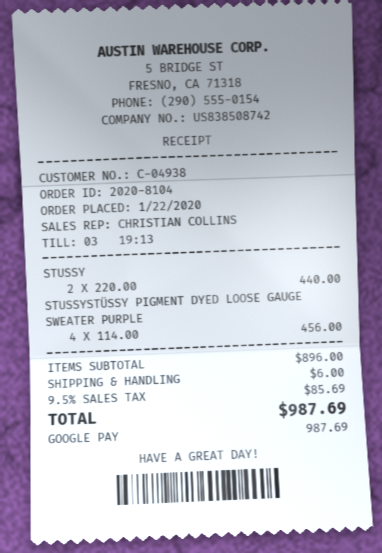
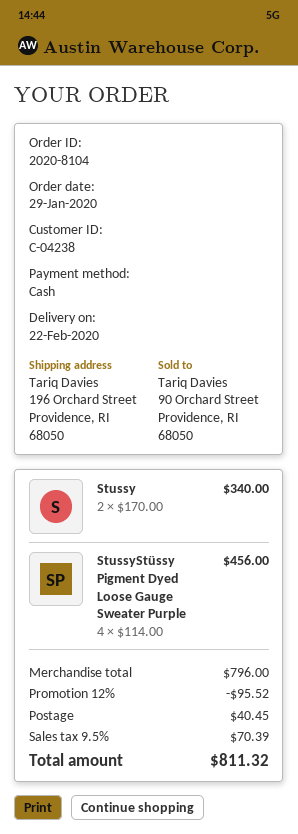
order date: 2020-01-22 -> 2020-01-29
customer number: C-04938 -> C-04238
payment method: Google Pay -> cash
STUSSY: 2 x 220.00 = 440.00 -> 2 x 170.00 = 340.00
subtotal: 896.00 -> 796.00
discount: none -> 12% = 95.52
shipping: 6.00 -> 40.45
tax: 9.5% = 85.69 -> 9.5% = 70.39
total: 987.69 -> 811.32

